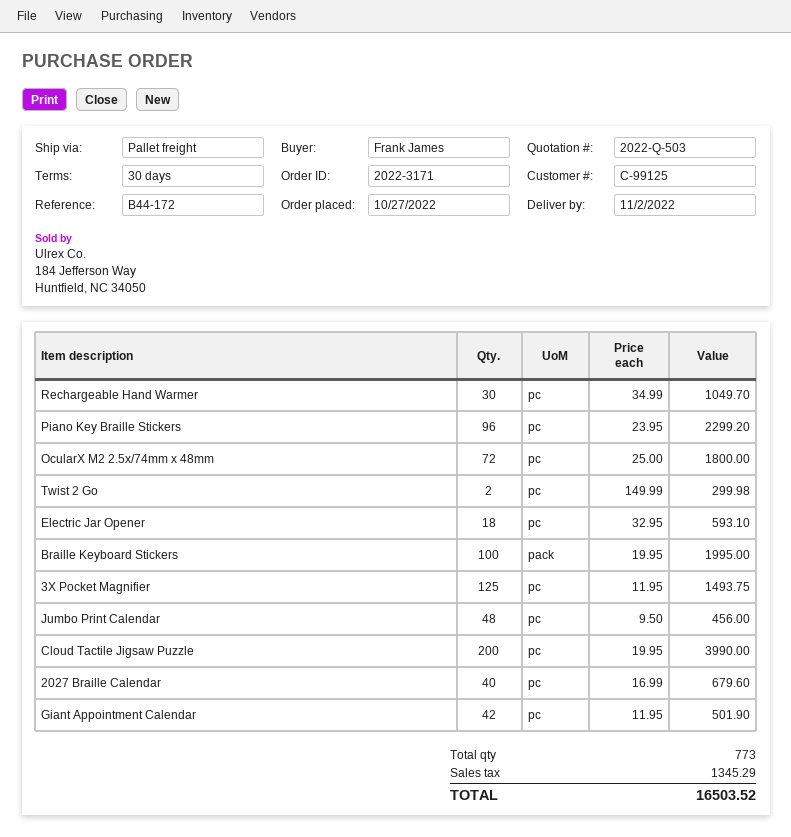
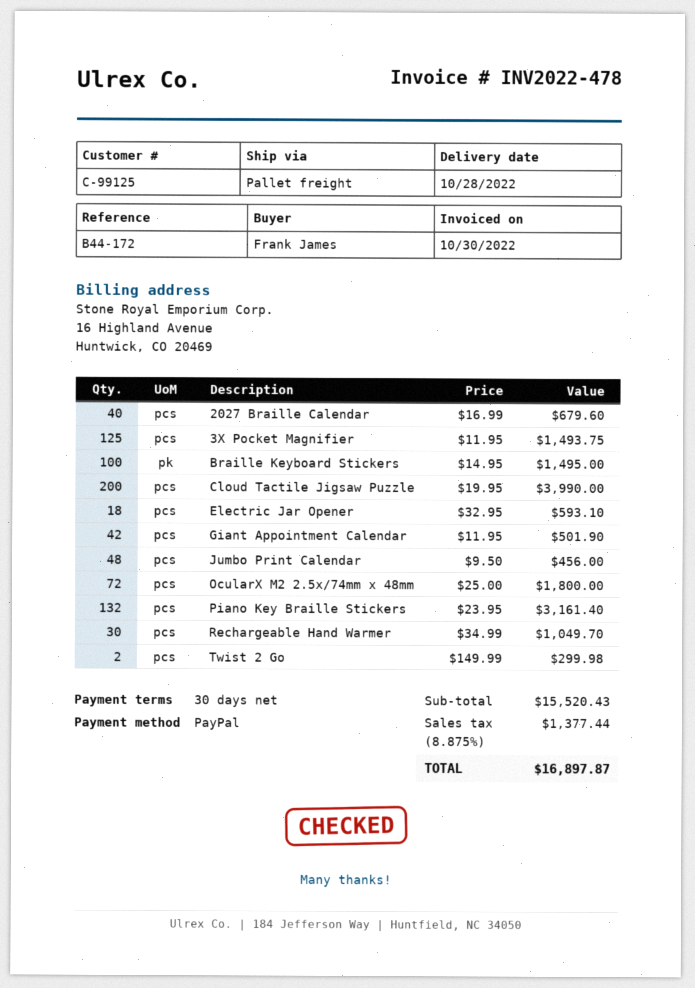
delivery date: 2022-11-02 -> 2022-10-28
Piano Key Braille Stickers: 96 x 23.95 = 2299.20 -> 132 x 23.95 = 3161.40
Braille Keyboard Stickers: 100 x 19.95 = 1995.00 -> 100 x 14.95 = 1495.00
tax: 1345.29 -> 1377.44
total: 16503.52 -> 16897.87

